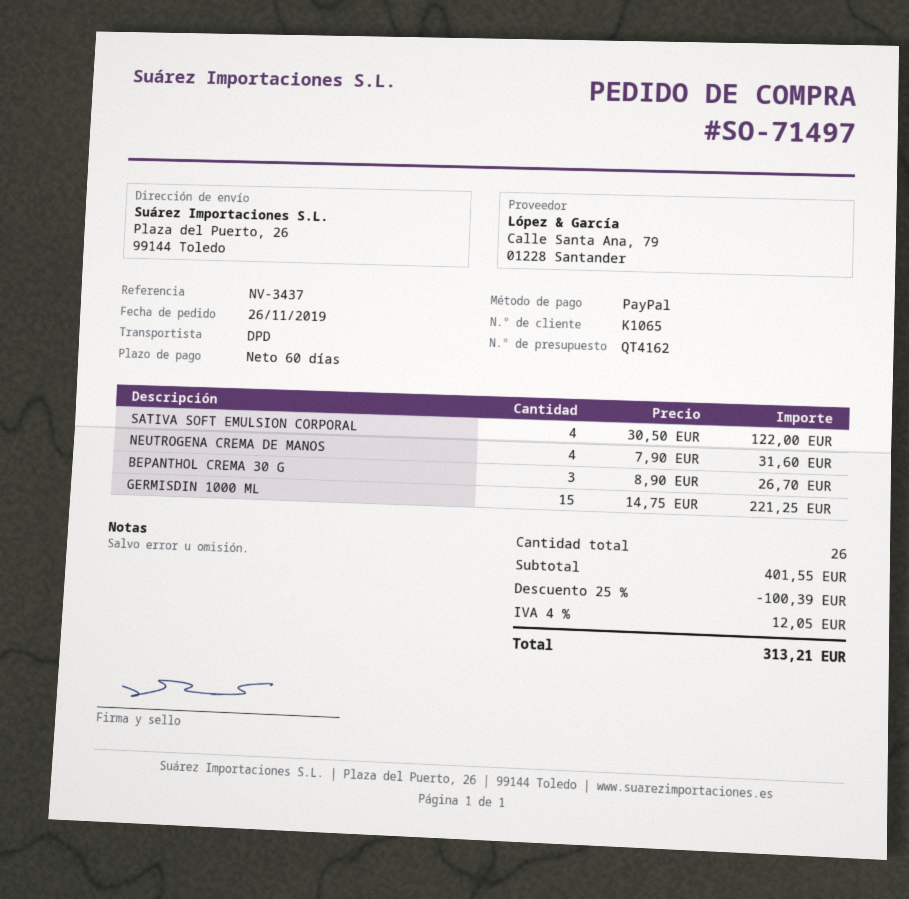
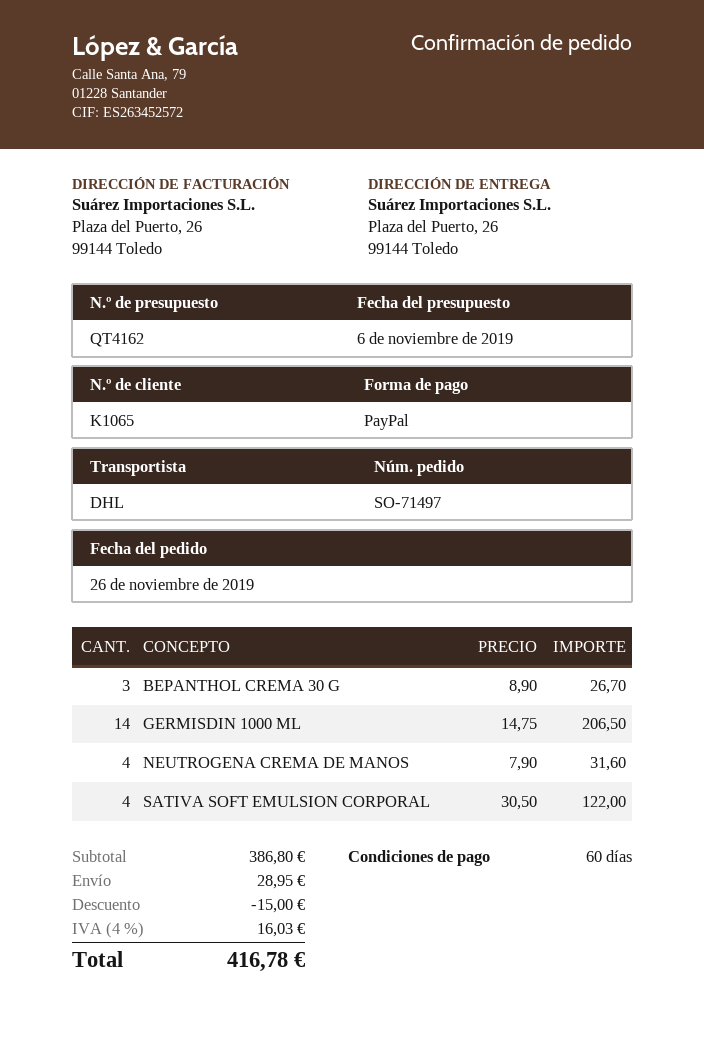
shipping method: DPD -> DHL
GERMISDIN 1000 ML: 15 x 14.75 = 221.25 -> 14 x 14.75 = 206.50
subtotal: 401.55 -> 386.80
discount: 100.39 -> 15.00
shipping: none -> 28.95
tax: 4% = 12.05 -> 4% = 16.03
total: 313.21 -> 416.78

